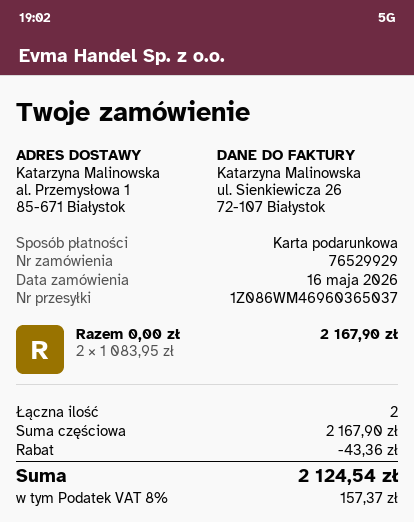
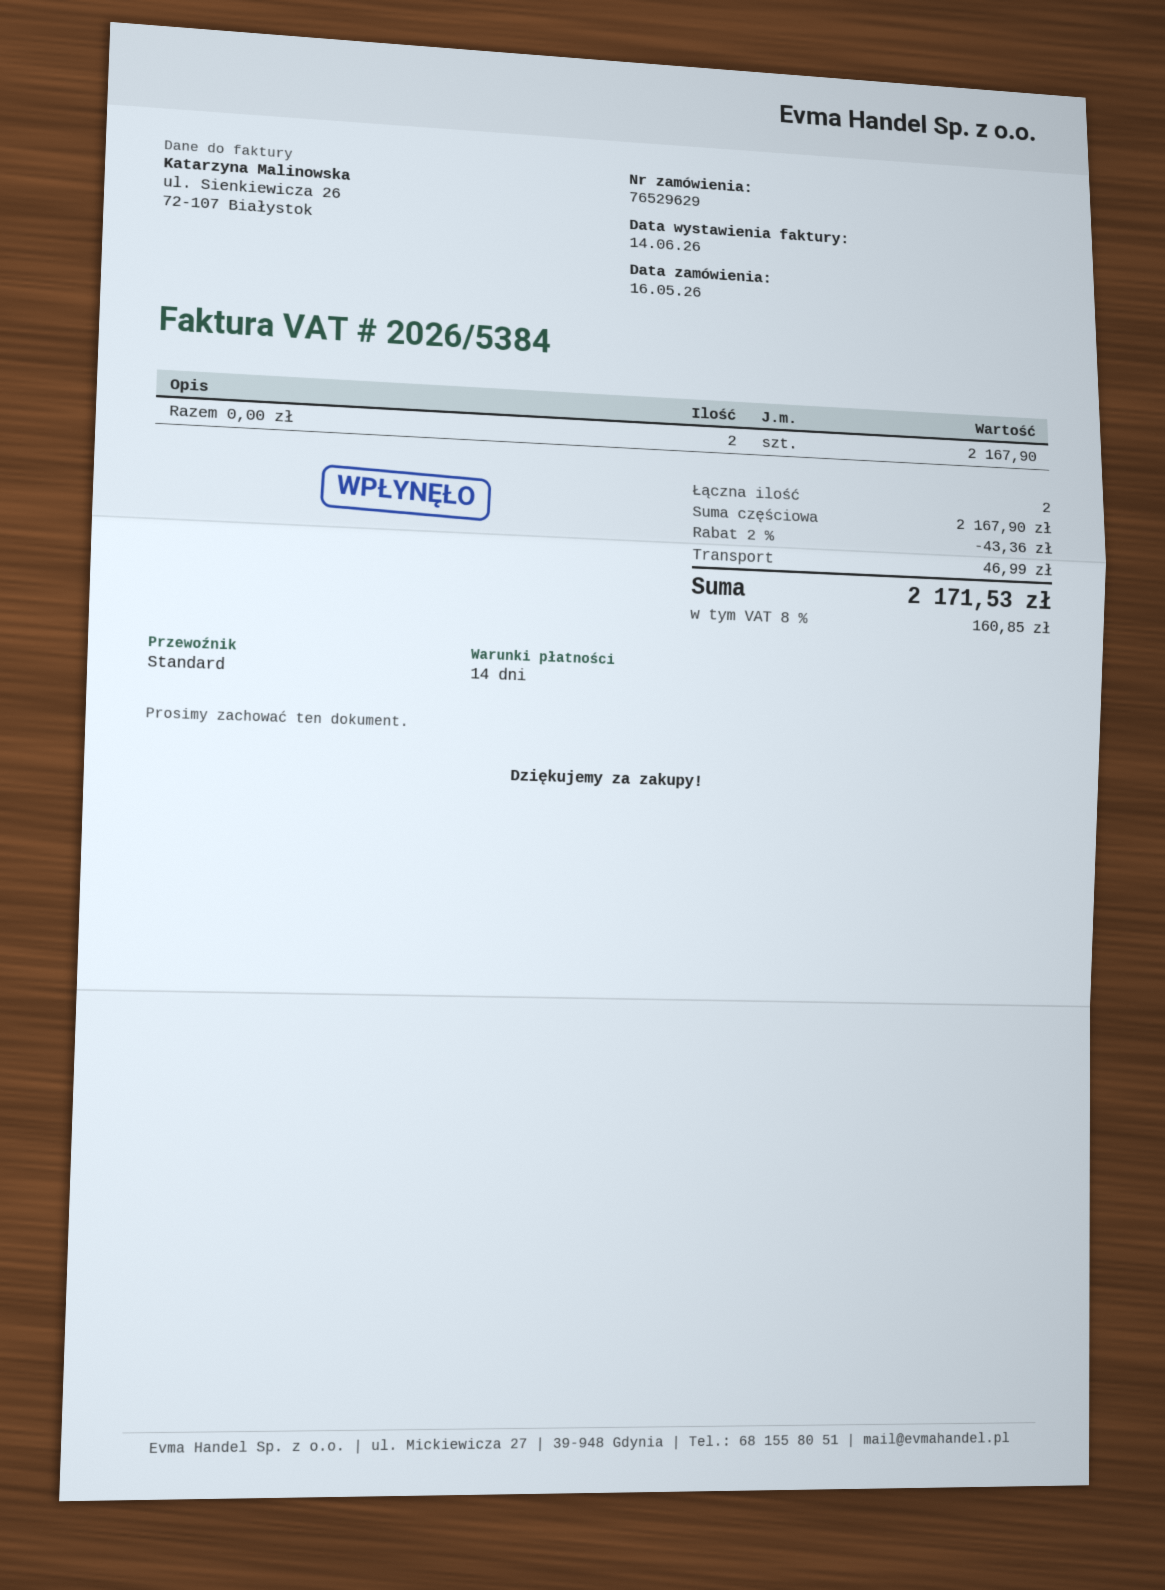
order number: 76529929 -> 76529629
shipping: none -> 46.99
tax: 8% = 157.37 -> 8% = 160.85
total: 2124.54 -> 2171.53

